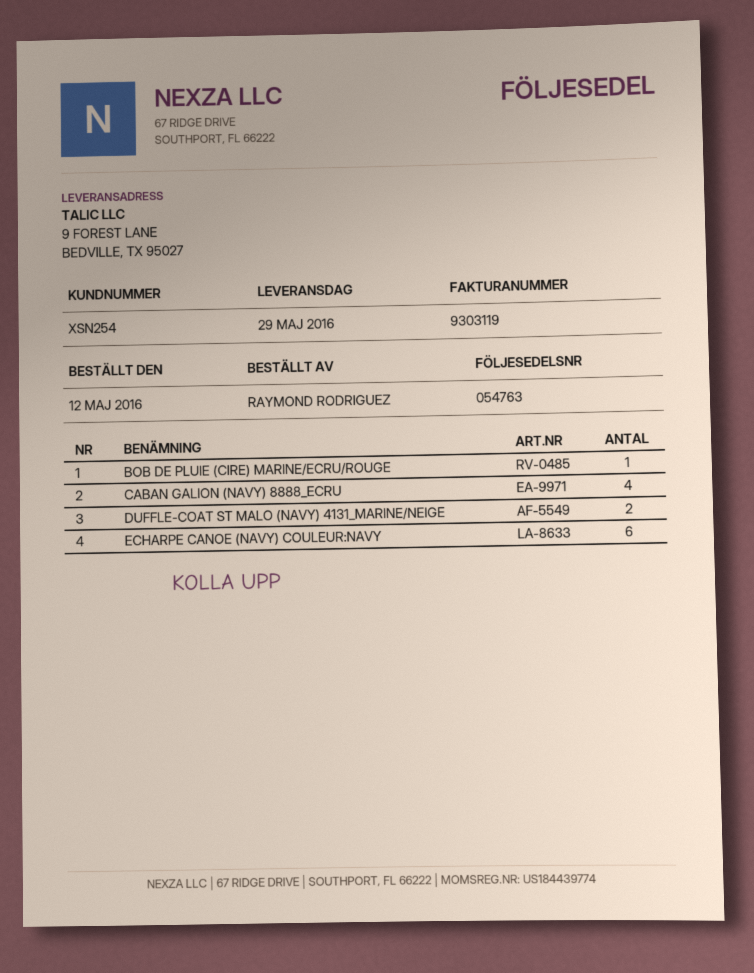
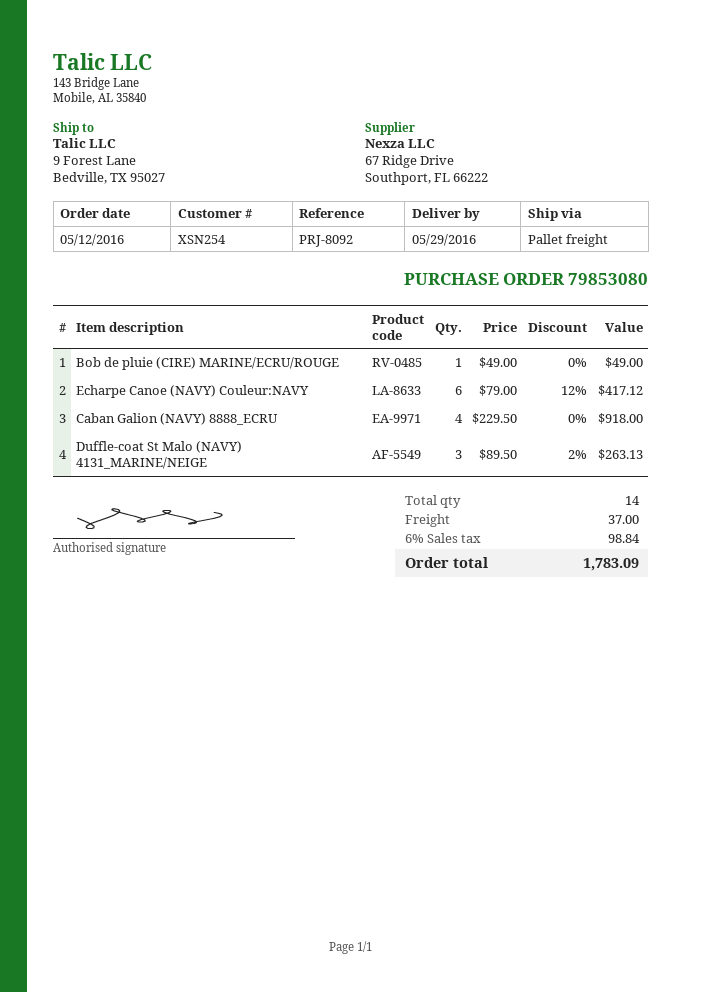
DUFFLE-COAT ST MALO (NAVY) 4131_MARINE/NEIGE: 2 -> 3

